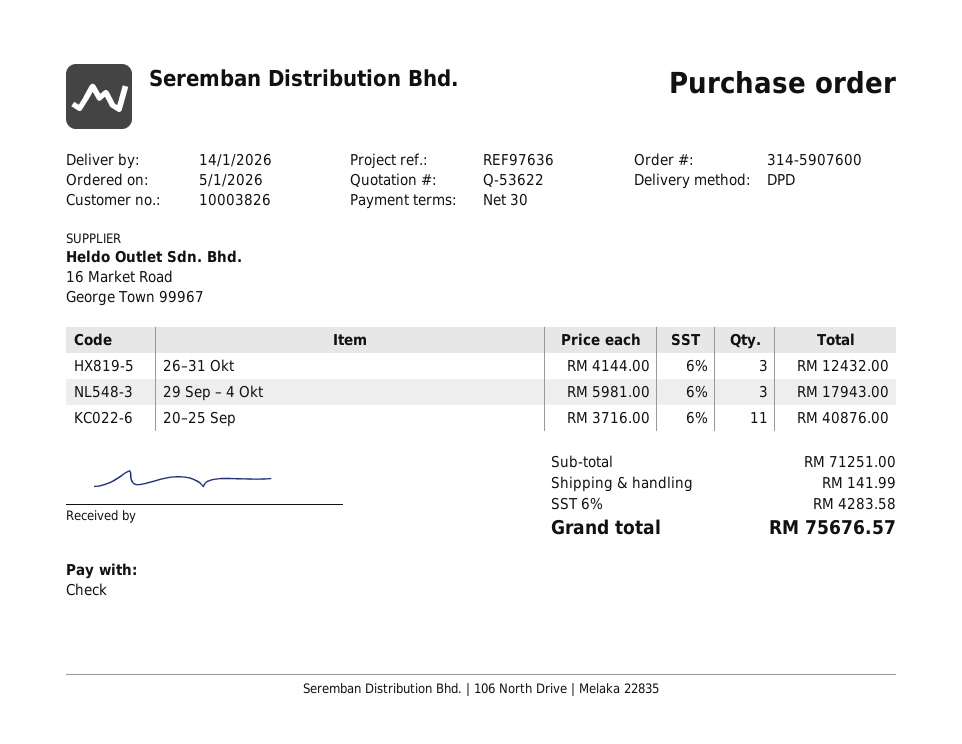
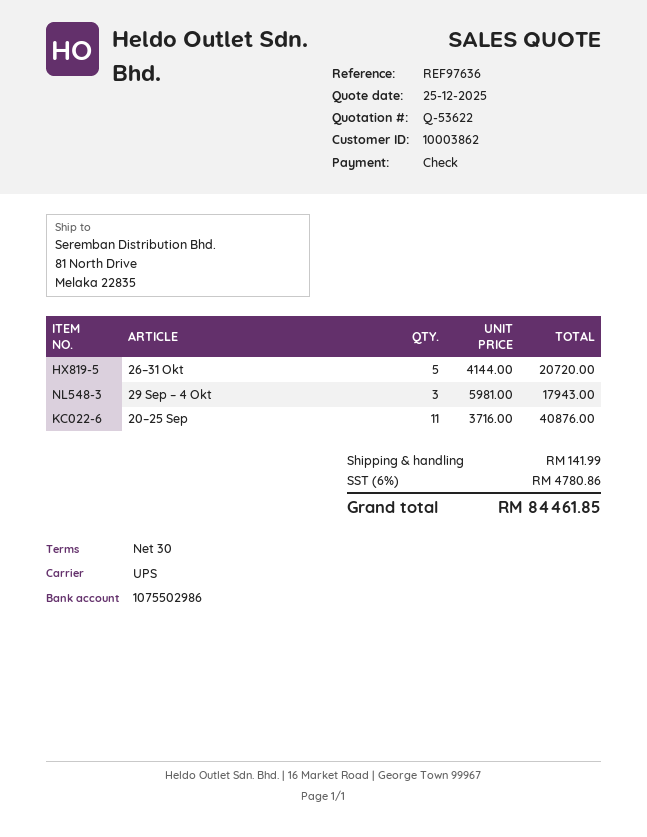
customer number: 10003826 -> 10003862
shipping method: DPD -> UPS
26–31 Okt: 3 x 4144.00 = 12432.00 -> 5 x 4144.00 = 20720.00
tax: 6% = 4283.58 -> 6% = 4780.86
total: 75676.57 -> 84461.85

